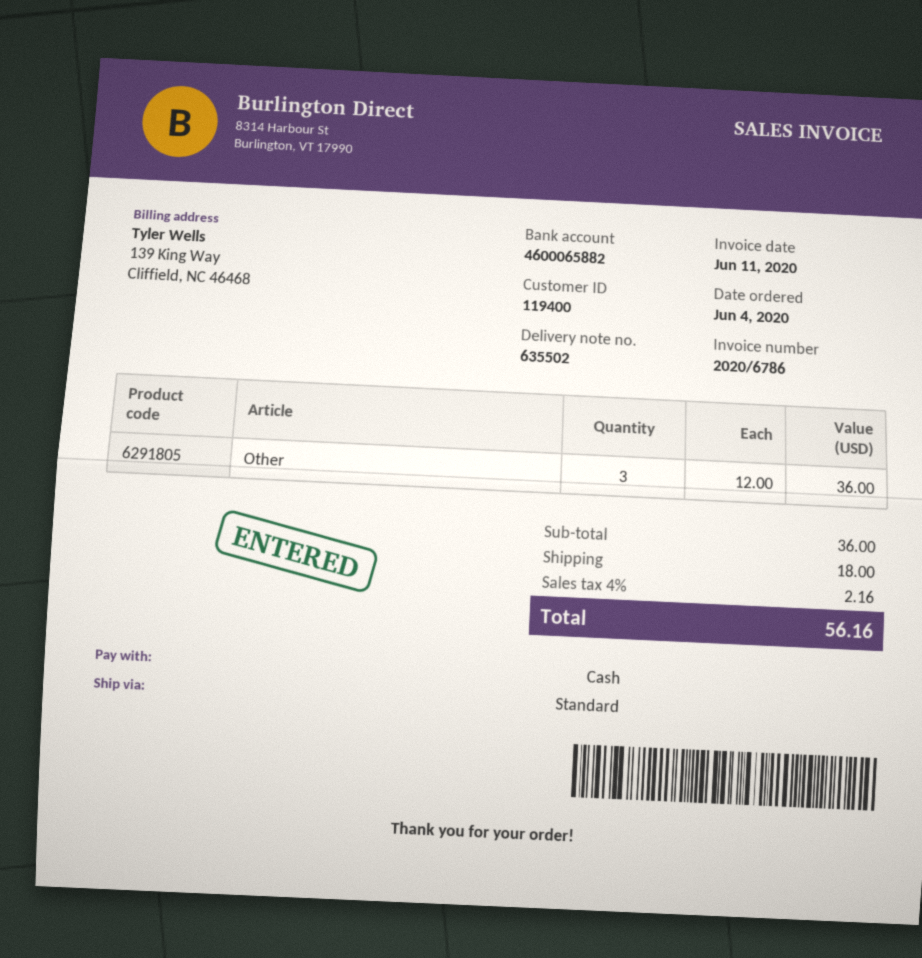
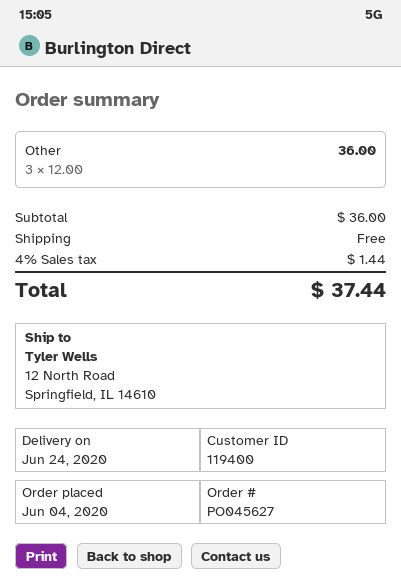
shipping: 18.00 -> 0.00
tax: 4% = 2.16 -> 4% = 1.44
total: 56.16 -> 37.44

